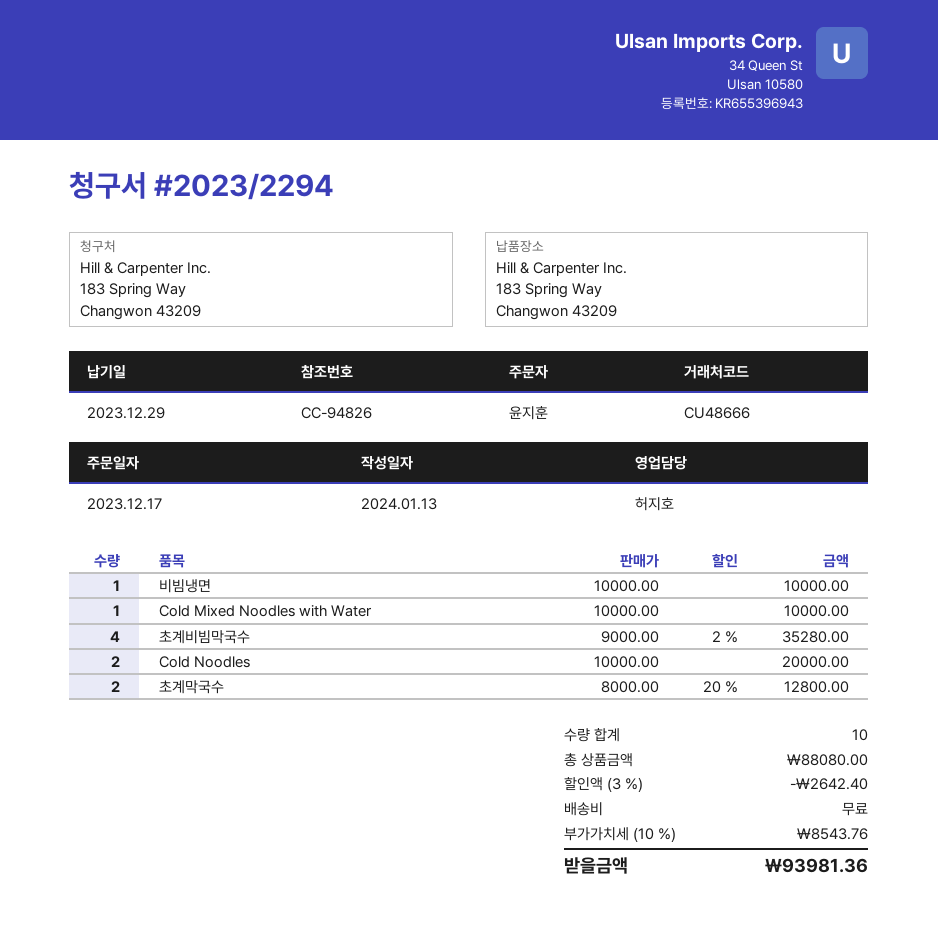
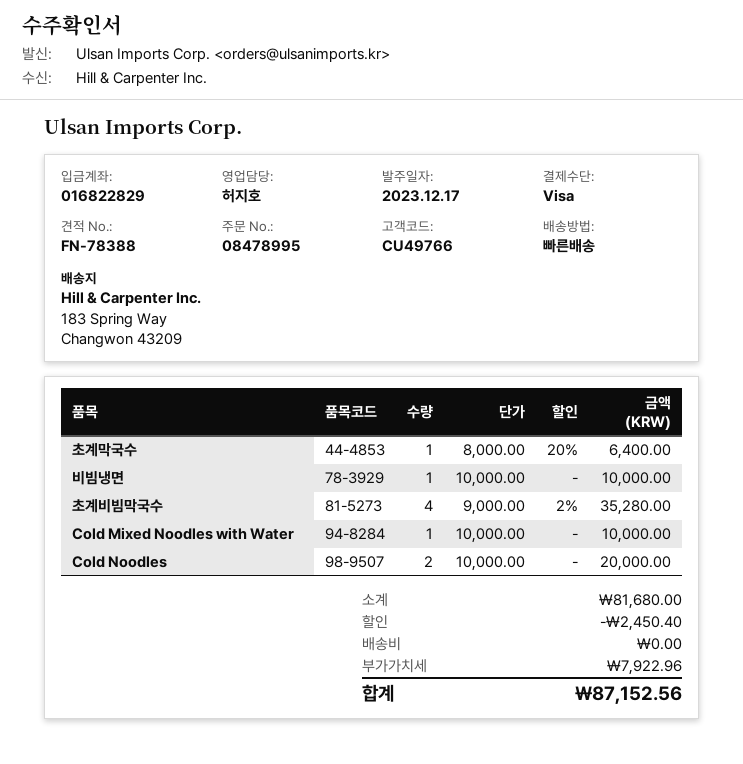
customer number: CU48666 -> CU49766
초계막국수: 2 x 8000.00 - 20% = 12800.00 -> 1 x 8000.00 - 20% = 6400.00
subtotal: 88080.00 -> 81680.00
discount: 2642.40 -> 2450.40
tax: 8543.76 -> 7922.96
total: 93981.36 -> 87152.56

